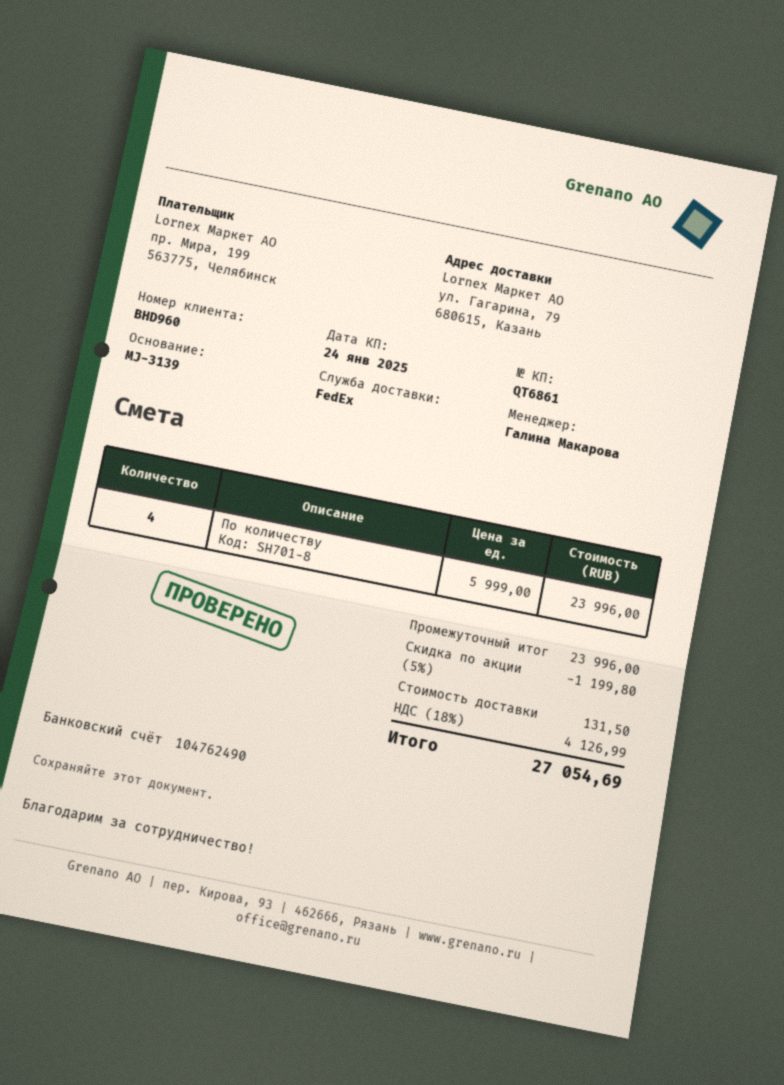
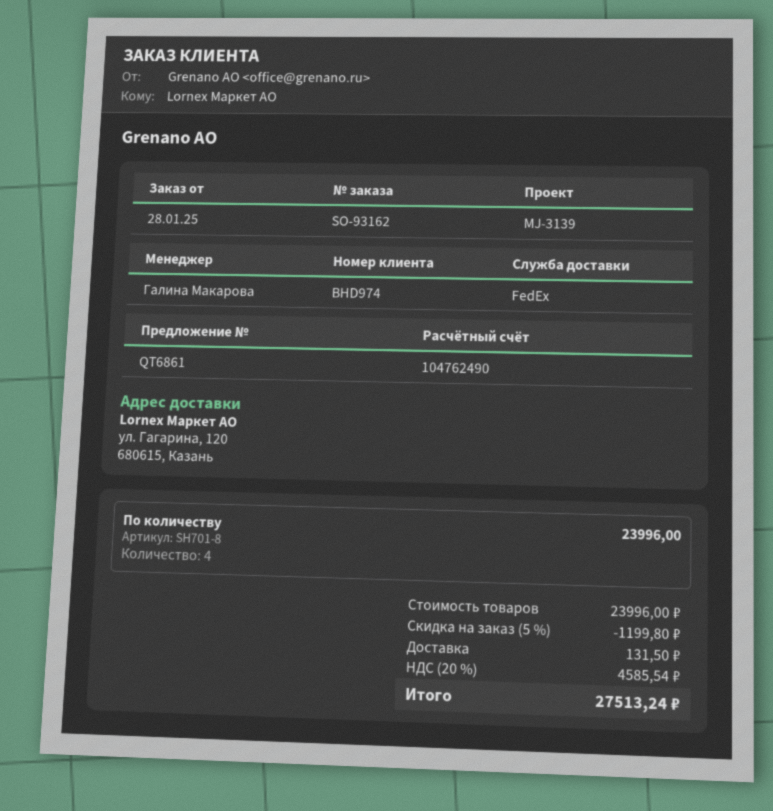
customer number: BHD960 -> BHD974
ship to: ул. Гагарина, 79, 680615, Казань -> ул. Гагарина, 120, 680615, Казань
tax: 18% = 4126.99 -> 20% = 4585.54
total: 27054.69 -> 27513.24

